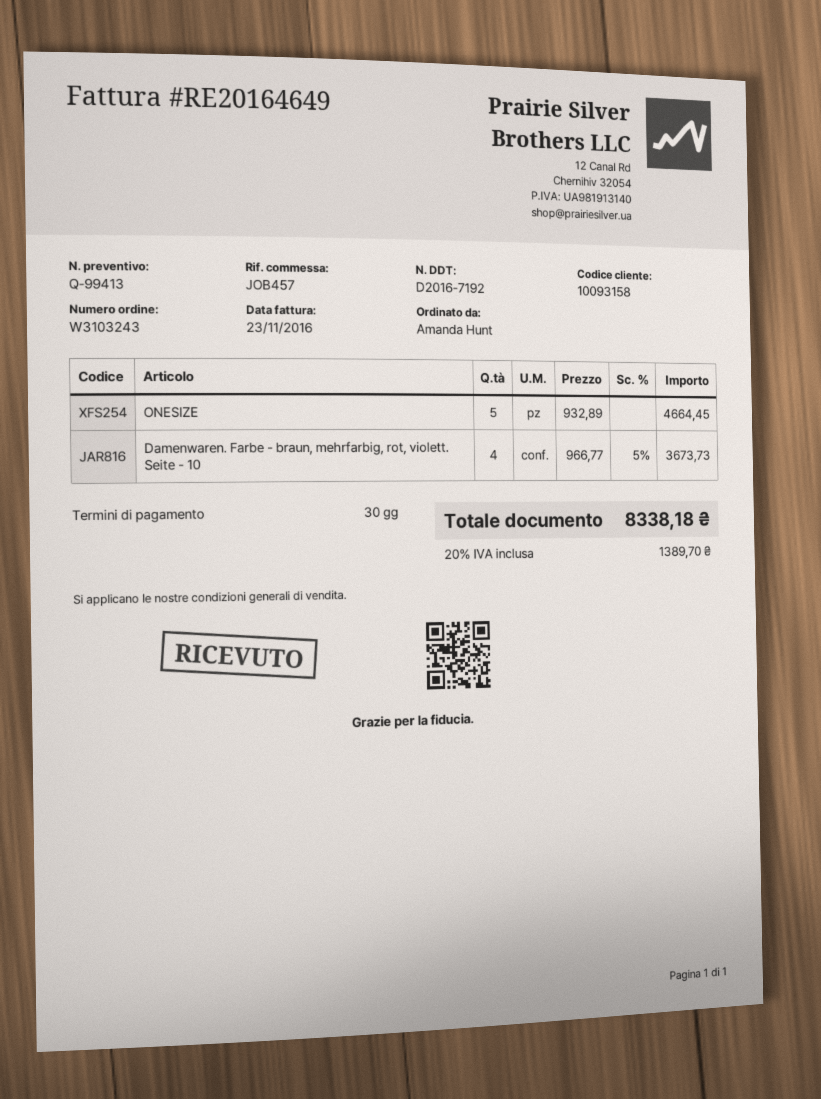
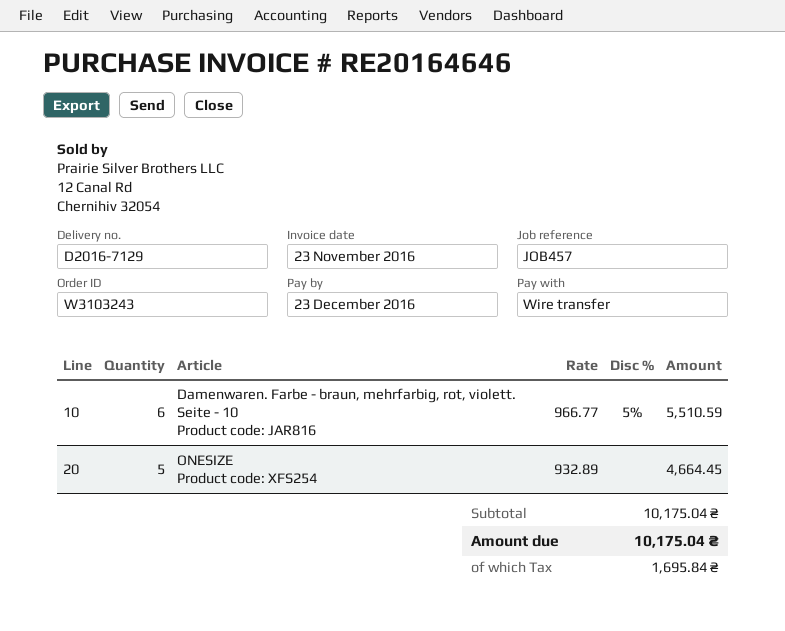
delivery note number: D2016-7192 -> D2016-7129
invoice number: RE20164649 -> RE20164646
Damenwaren. Farbe - braun, mehrfarbig, rot, violett. Seite - 10: 4 x 966.77 - 5% = 3673.73 -> 6 x 966.77 - 5% = 5510.59
tax: 1389.70 -> 1695.84
total: 8338.18 -> 10175.04

